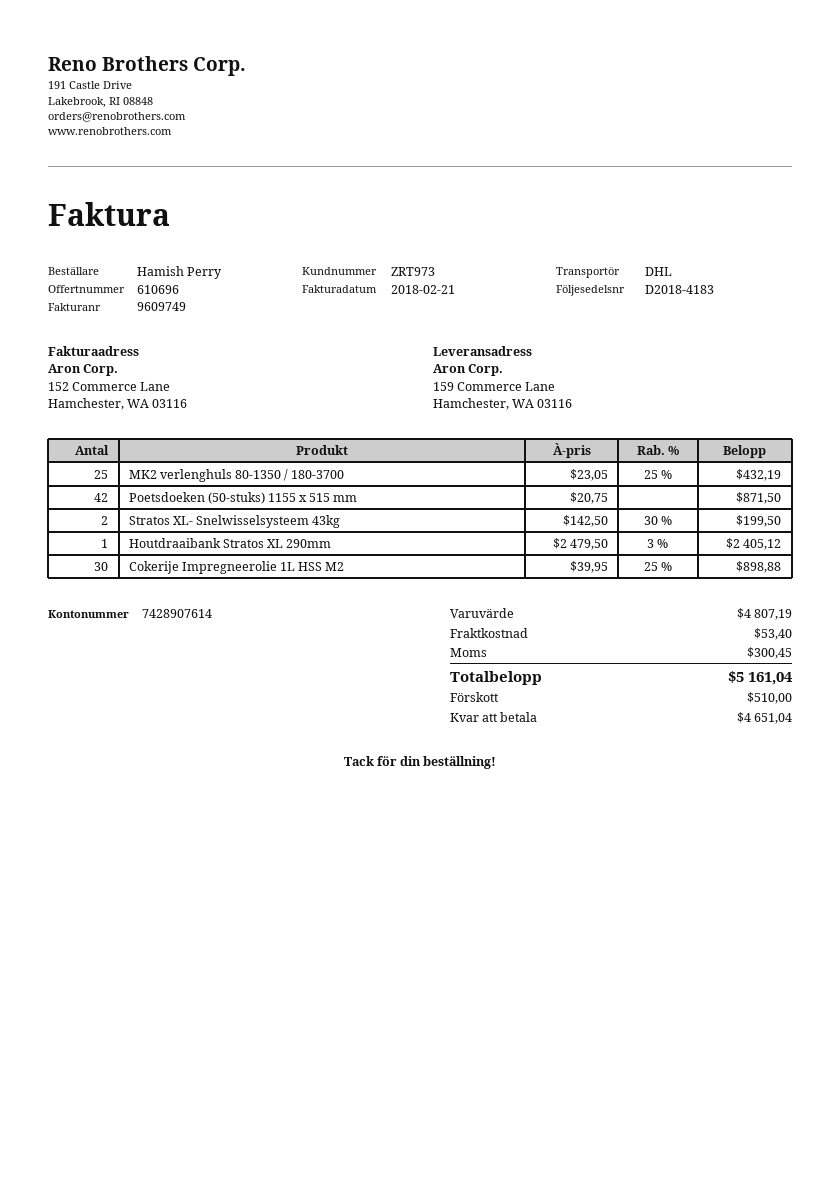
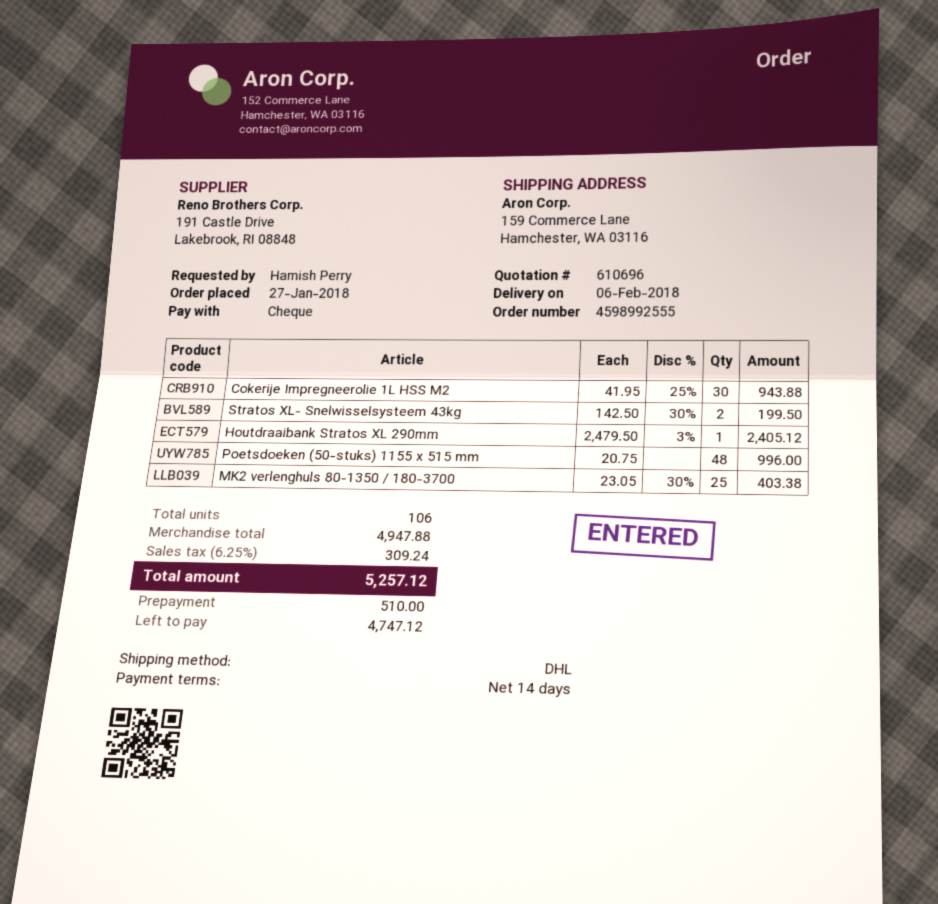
MK2 verlenghuls 80-1350 / 180-3700: 25 x 23.05 - 25% = 432.19 -> 25 x 23.05 - 30% = 403.38
Poetsdoeken (50-stuks) 1155 x 515 mm: 42 x 20.75 = 871.50 -> 48 x 20.75 = 996.00
Cokerije Impregneerolie 1L HSS M2: 30 x 39.95 - 25% = 898.88 -> 30 x 41.95 - 25% = 943.88
subtotal: 4807.19 -> 4947.88
shipping: 53.40 -> none
tax: 300.45 -> 309.24
total: 5161.04 -> 5257.12
balance: 4651.04 -> 4747.12

